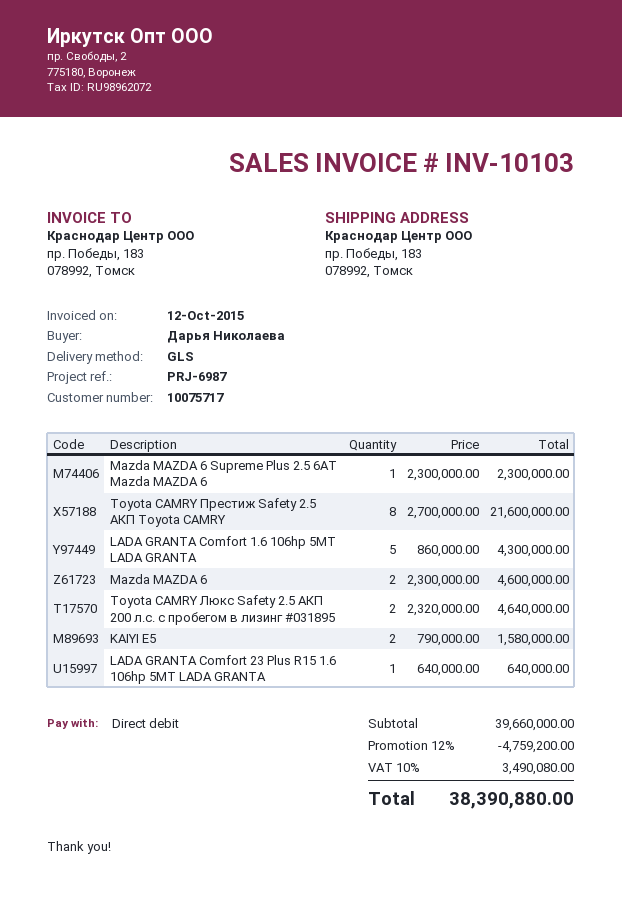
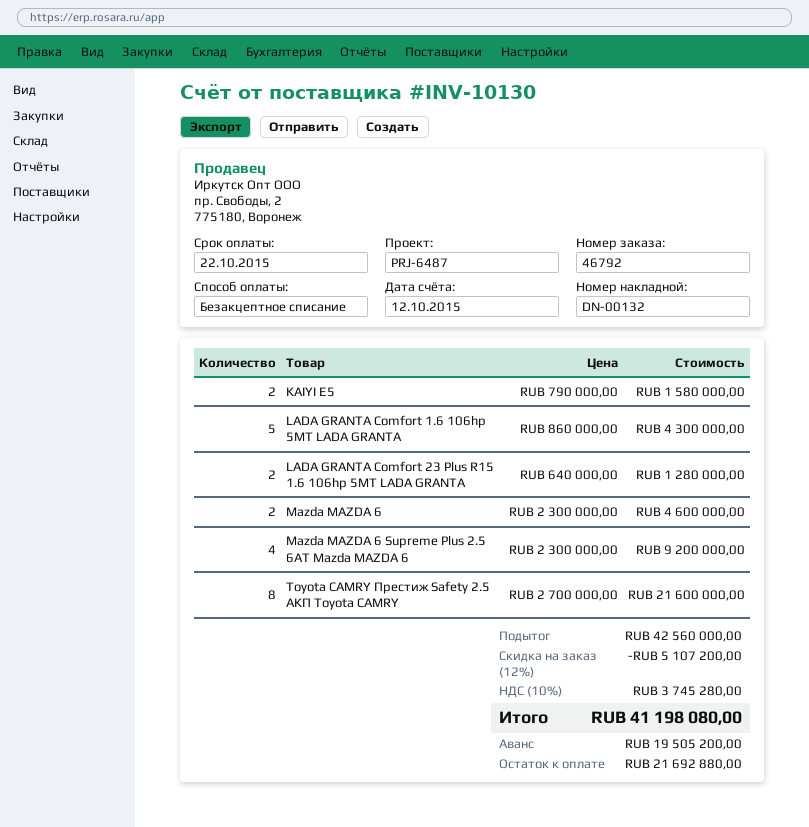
invoice number: INV-10103 -> INV-10130
reference: PRJ-6987 -> PRJ-6487
Mazda MAZDA 6 Supreme Plus 2.5 6AT Mazda MAZDA 6: 1 x 2300000.00 = 2300000.00 -> 4 x 2300000.00 = 9200000.00
Toyota CAMRY Люкс Safety 2.5 АКП 200 л.с. с пробегом в лизинг #031895: 2 x 2320000.00 = 4640000.00 -> none
LADA GRANTA Comfort 23 Plus R15 1.6 106hp 5MT LADA GRANTA: 1 x 640000.00 = 640000.00 -> 2 x 640000.00 = 1280000.00
subtotal: 39660000.00 -> 42560000.00
discount: 12% = 4759200.00 -> 12% = 5107200.00
tax: 10% = 3490080.00 -> 10% = 3745280.00
total: 38390880.00 -> 41198080.00

